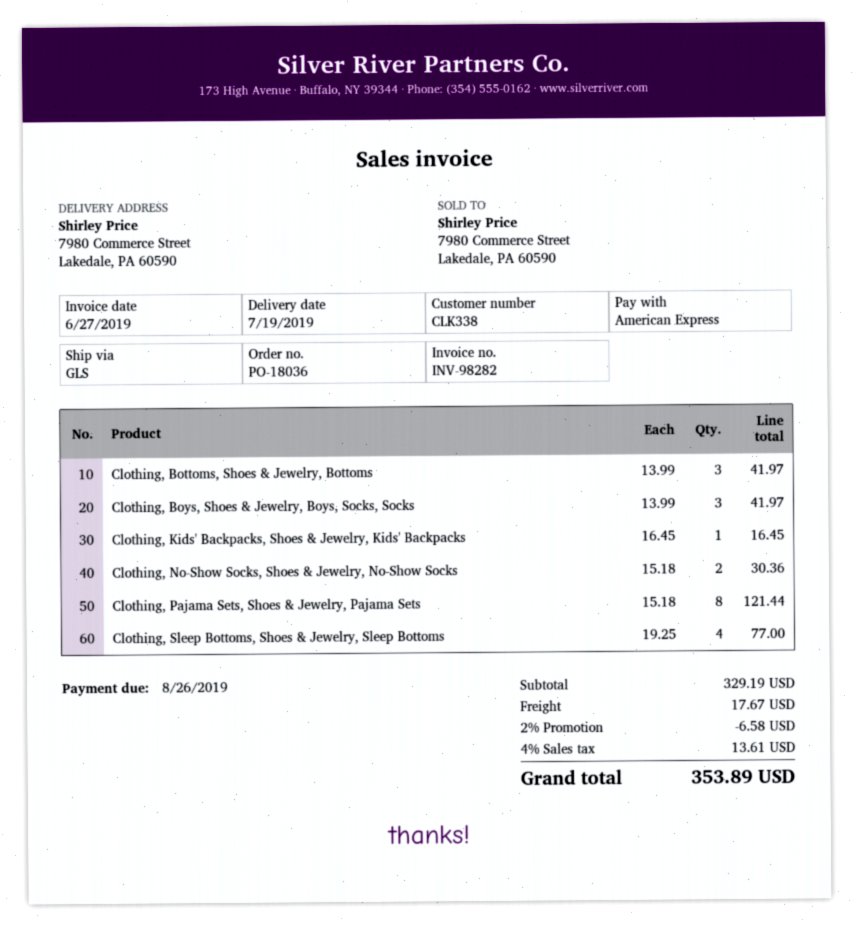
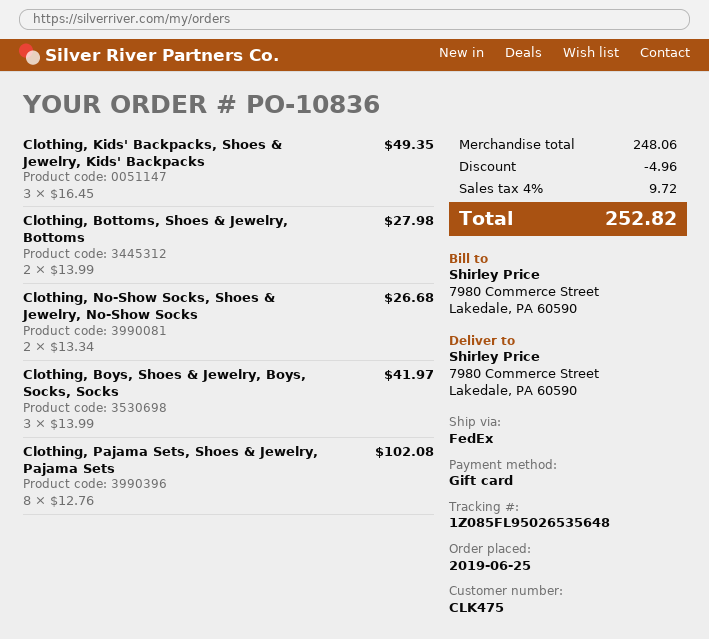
order number: PO-18036 -> PO-10836
customer number: CLK338 -> CLK475
payment method: American Express -> gift card
shipping method: GLS -> FedEx
Clothing, Bottoms, Shoes & Jewelry, Bottoms: 3 x 13.99 = 41.97 -> 2 x 13.99 = 27.98
Clothing, Kids' Backpacks, Shoes & Jewelry, Kids' Backpacks: 1 x 16.45 = 16.45 -> 3 x 16.45 = 49.35
Clothing, No-Show Socks, Shoes & Jewelry, No-Show Socks: 2 x 15.18 = 30.36 -> 2 x 13.34 = 26.68
Clothing, Pajama Sets, Shoes & Jewelry, Pajama Sets: 8 x 15.18 = 121.44 -> 8 x 12.76 = 102.08
Clothing, Sleep Bottoms, Shoes & Jewelry, Sleep Bottoms: 4 x 19.25 = 77.00 -> none
subtotal: 329.19 -> 248.06
discount: 6.58 -> 4.96
shipping: 17.67 -> none
tax: 4% = 13.61 -> 4% = 9.72
total: 353.89 -> 252.82

